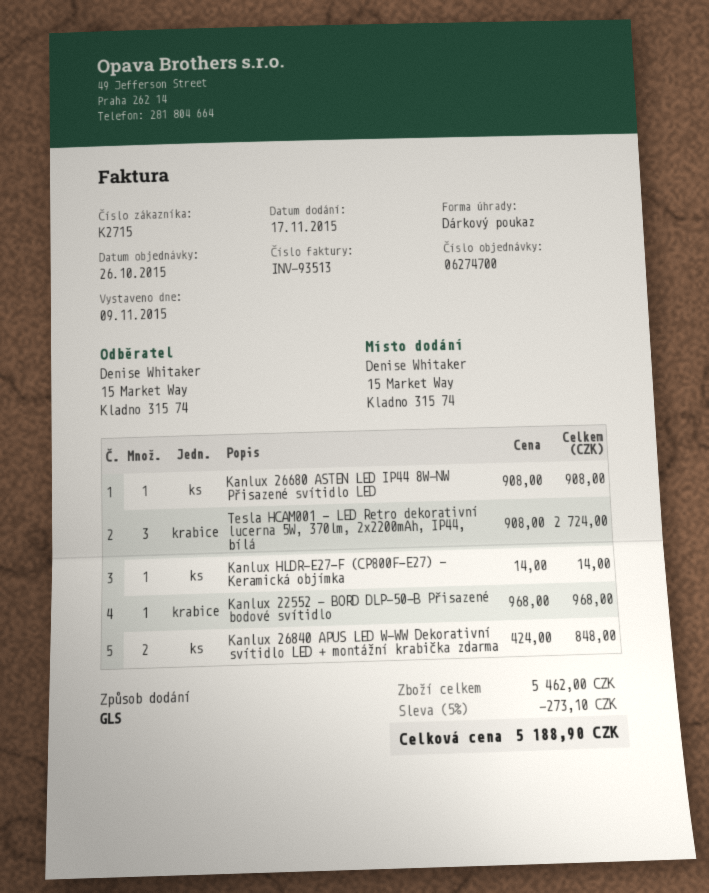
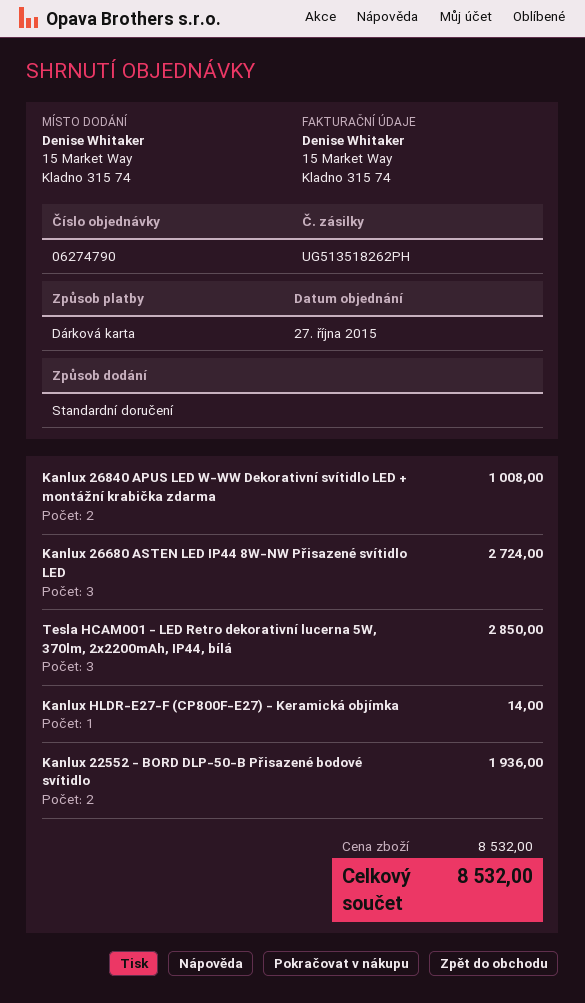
order number: 06274700 -> 06274790
order date: 2015-10-26 -> 2015-10-27
shipping method: GLS -> standard
Kanlux 26680 ASTEN LED IP44 8W-NW Přisazené svítidlo LED: 1 for 908.00 -> 3 for 2724.00
Tesla HCAM001 - LED Retro dekorativní lucerna 5W, 370lm, 2x2200mAh, IP44, bílá: 3 for 2724.00 -> 3 for 2850.00
Kanlux 22552 - BORD DLP-50-B Přisazené bodové svítidlo: 1 for 968.00 -> 2 for 1936.00
Kanlux 26840 APUS LED W-WW Dekorativní svítidlo LED + montážní krabička zdarma: 2 for 848.00 -> 2 for 1008.00
subtotal: 5462.00 -> 8532.00
discount: 5% = 273.10 -> none
total: 5188.90 -> 8532.00

